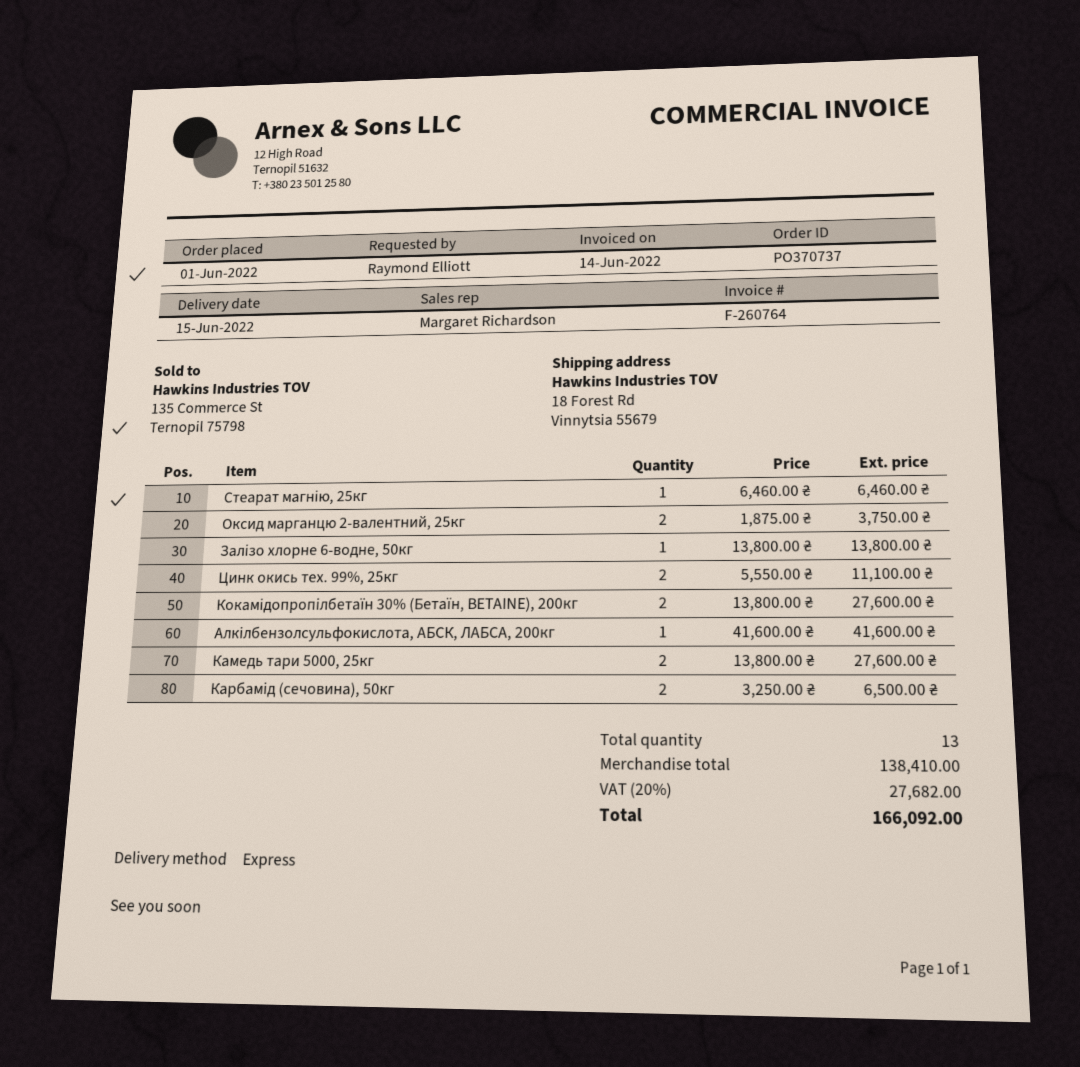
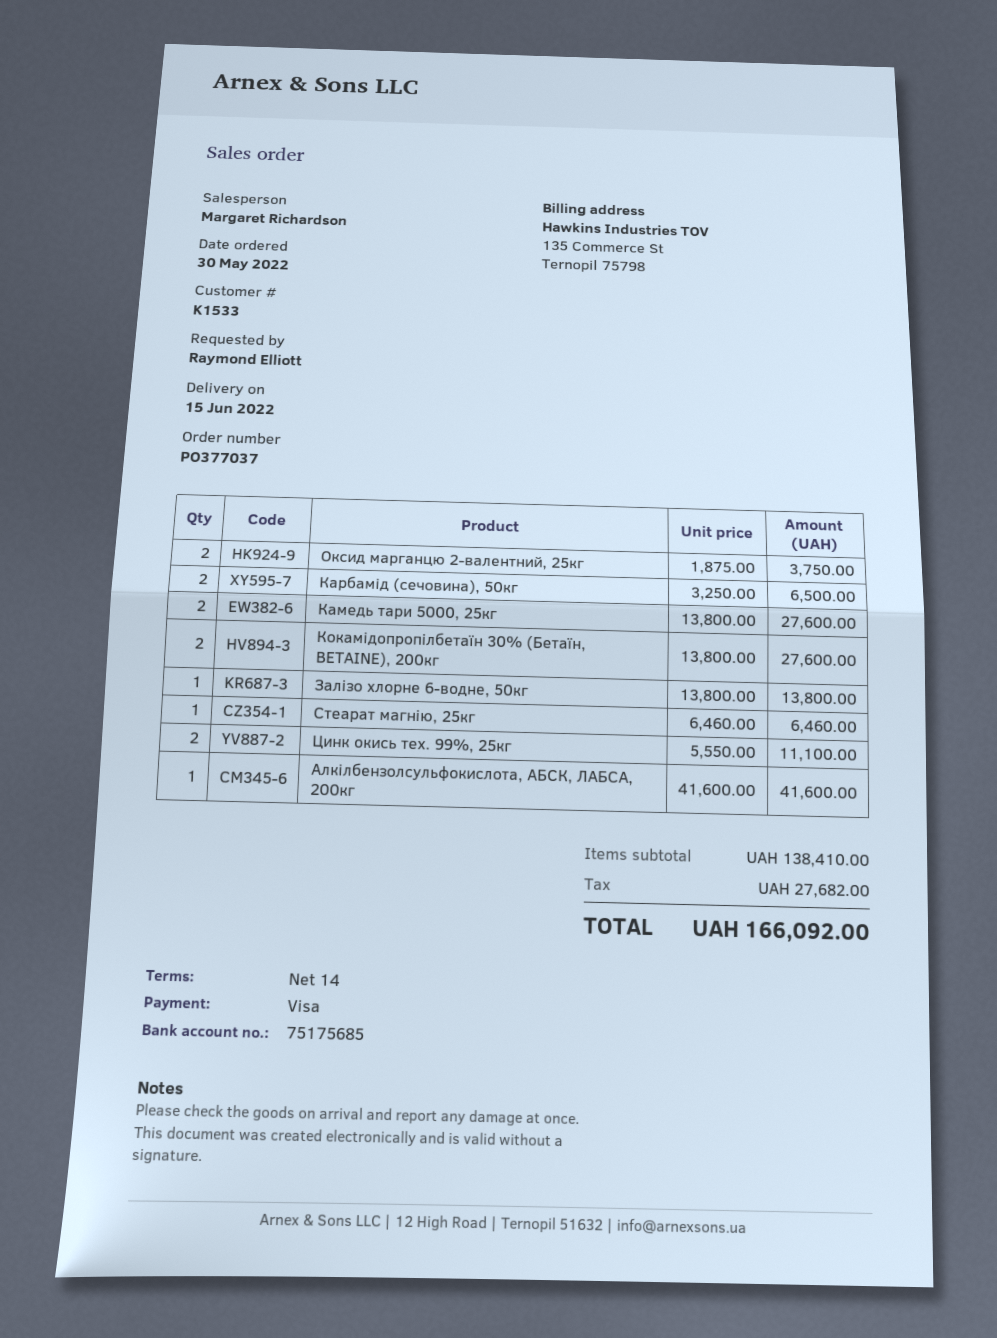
order number: PO370737 -> PO377037
order date: 2022-06-01 -> 2022-05-30

